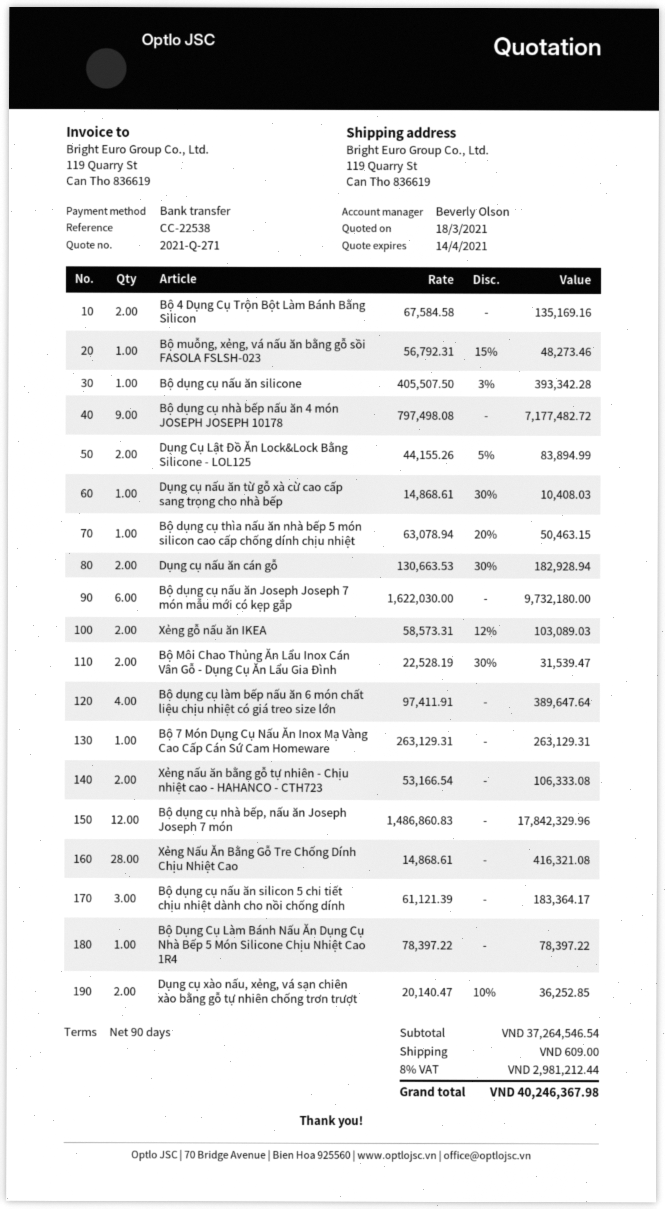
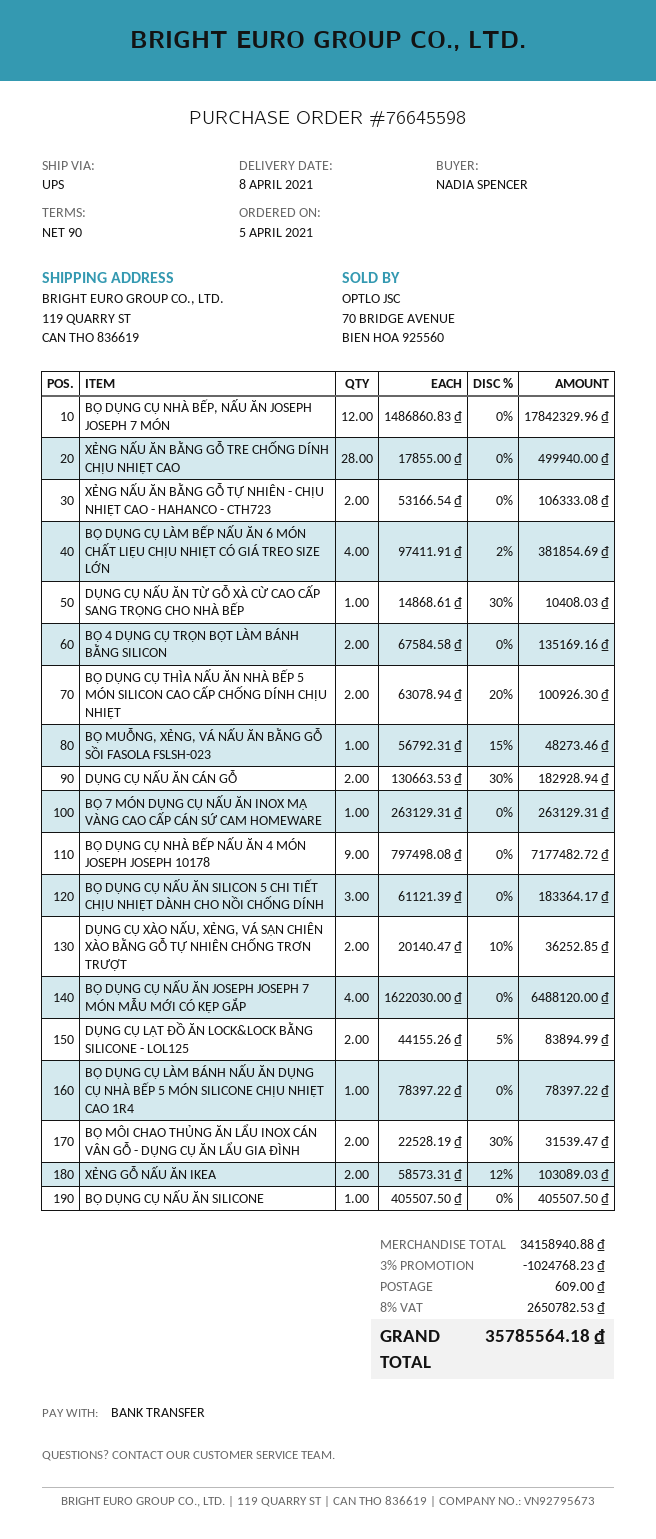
Bộ dụng cụ nấu ăn silicone: 1 x 405507.50 - 3% = 393342.28 -> 1 x 405507.50 = 405507.50
Bộ dụng cụ thìa nấu ăn nhà bếp 5 món silicon cao cấp chống dính chịu nhiệt: 1 x 63078.94 - 20% = 50463.15 -> 2 x 63078.94 - 20% = 100926.30
Bộ dụng cụ nấu ăn Joseph Joseph 7 món mẫu mới có kẹp gắp: 6 x 1622030.00 = 9732180.00 -> 4 x 1622030.00 = 6488120.00
Bộ dụng cụ làm bếp nấu ăn 6 món chất liệu chịu nhiệt có giá treo size lớn: 4 x 97411.91 = 389647.64 -> 4 x 97411.91 - 2% = 381854.69
Xẻng Nấu Ăn Bằng Gỗ Tre Chống Dính Chịu Nhiệt Cao: 28 x 14868.61 = 416321.08 -> 28 x 17855.00 = 499940.00
subtotal: 37264546.54 -> 34158940.88
discount: none -> 3% = 1024768.23
tax: 8% = 2981212.44 -> 8% = 2650782.53
total: 40246367.98 -> 35785564.18

